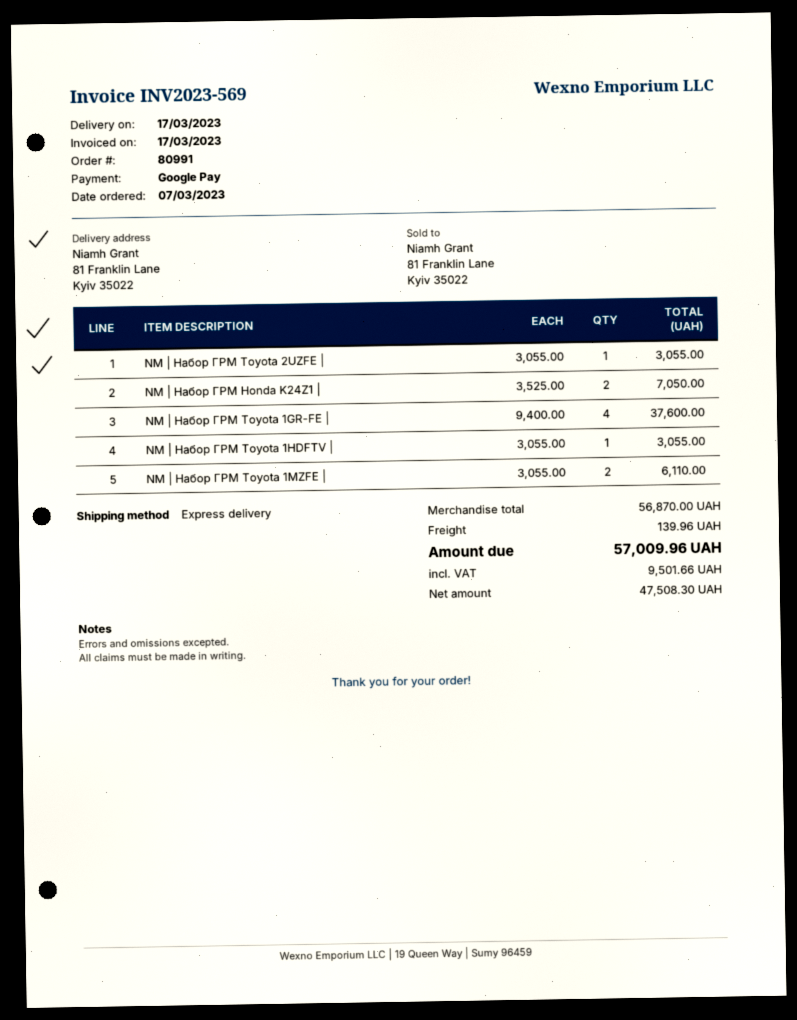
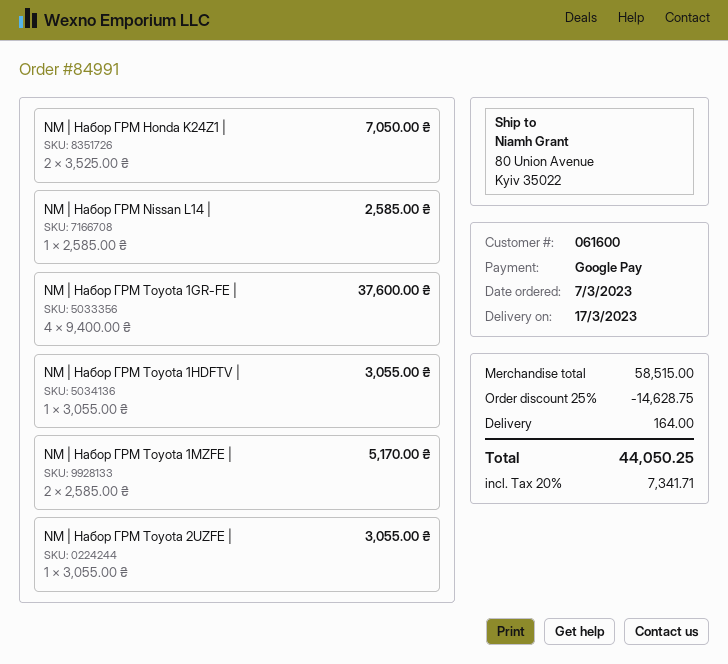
order number: 80991 -> 84991
ship to: 81 Franklin Lane, Kyiv 35022 -> 80 Union Avenue, Kyiv 35022
NM | Набор ГРМ Toyota 1MZFE |: 2 x 3055.00 = 6110.00 -> 2 x 2585.00 = 5170.00
NM | Набор ГРМ Nissan L14 |: none -> 1 x 2585.00 = 2585.00
subtotal: 56870.00 -> 58515.00
discount: none -> 25% = 14628.75
shipping: 139.96 -> 164.00
tax: 9501.66 -> 7341.71
total: 57009.96 -> 44050.25

